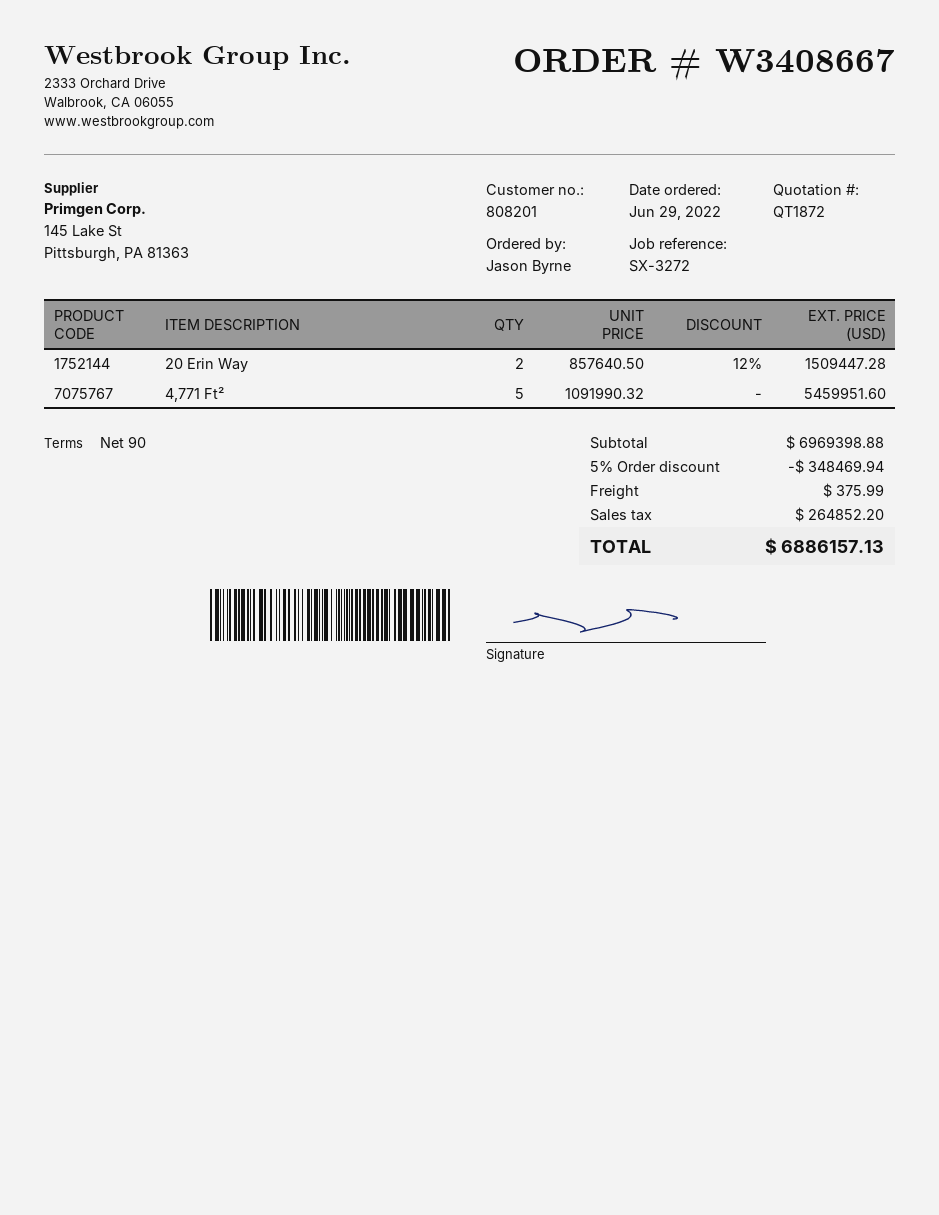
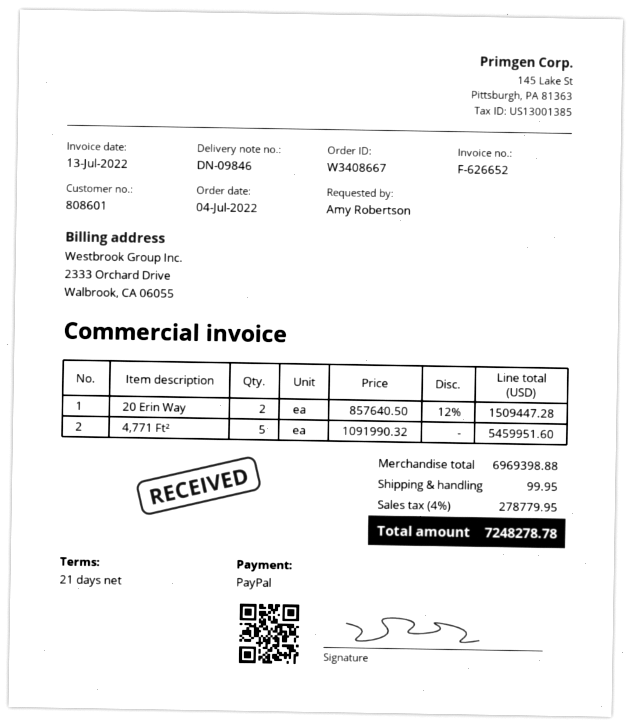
order date: 2022-06-29 -> 2022-07-04
payment terms: 90 days -> 21 days
customer number: 808201 -> 808601
ordered by: Jason Byrne -> Amy Robertson
discount: 5% = 348469.94 -> none
shipping: 375.99 -> 99.95
tax: 264852.20 -> 278779.95
total: 6886157.13 -> 7248278.78

